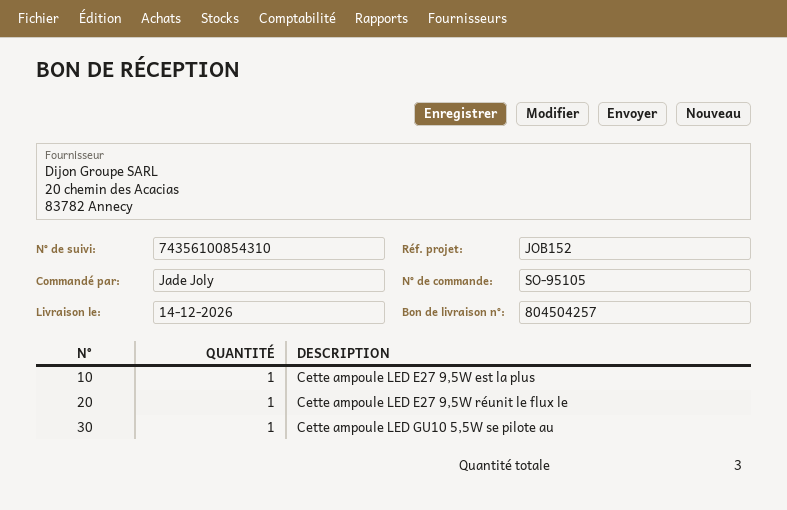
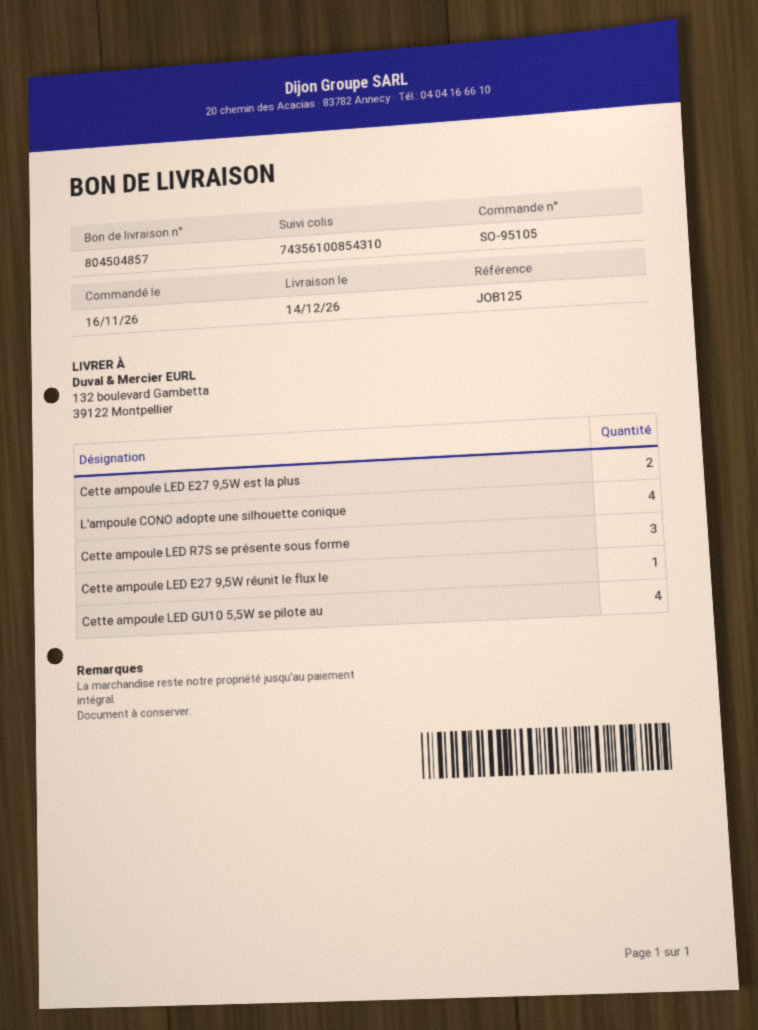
delivery note number: 804504257 -> 804504857
reference: JOB152 -> JOB125
Cette ampoule LED E27 9,5W est la plus: 1 -> 2
Cette ampoule LED GU10 5,5W se pilote au: 1 -> 4
L'ampoule CONO adopte une silhouette conique: none -> 4
Cette ampoule LED R7S se présente sous forme: none -> 3

